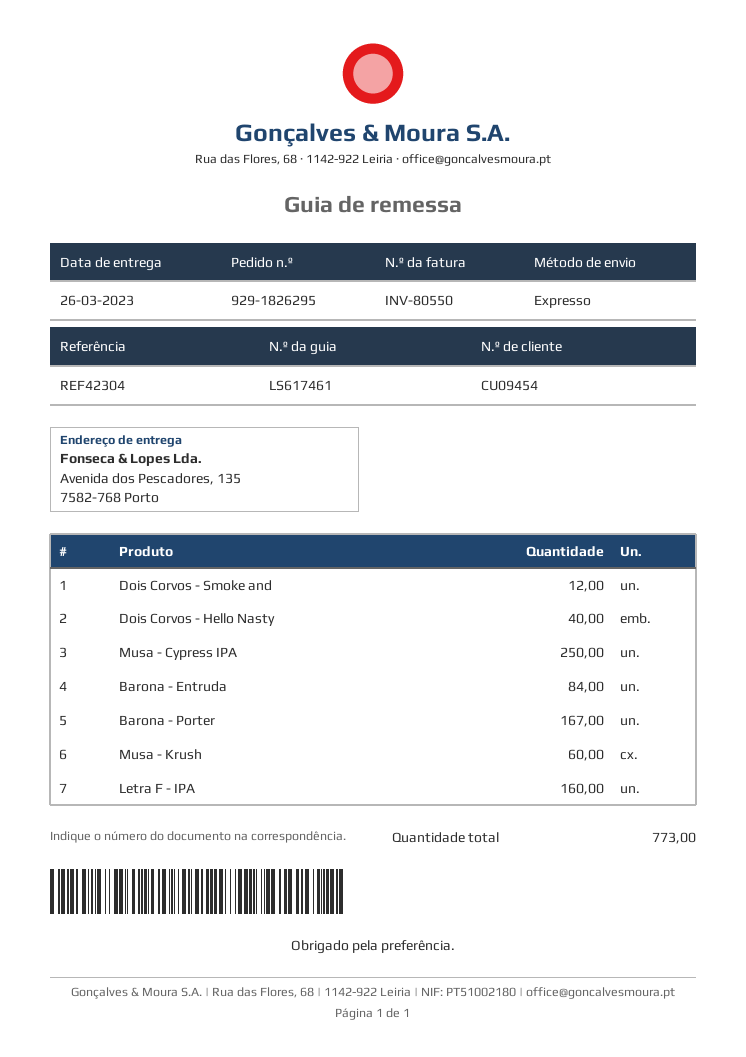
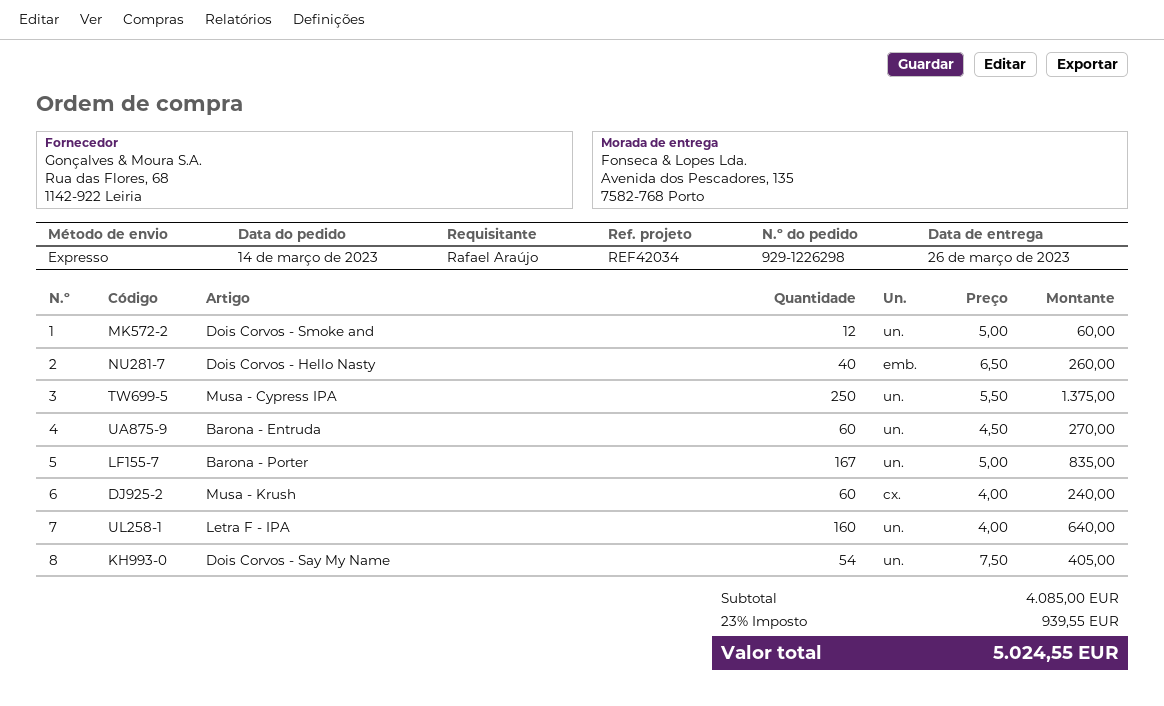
order number: 929-1826295 -> 929-1226298
reference: REF42304 -> REF42034
Barona - Entruda: 84 -> 60
Dois Corvos - Say My Name: none -> 54

